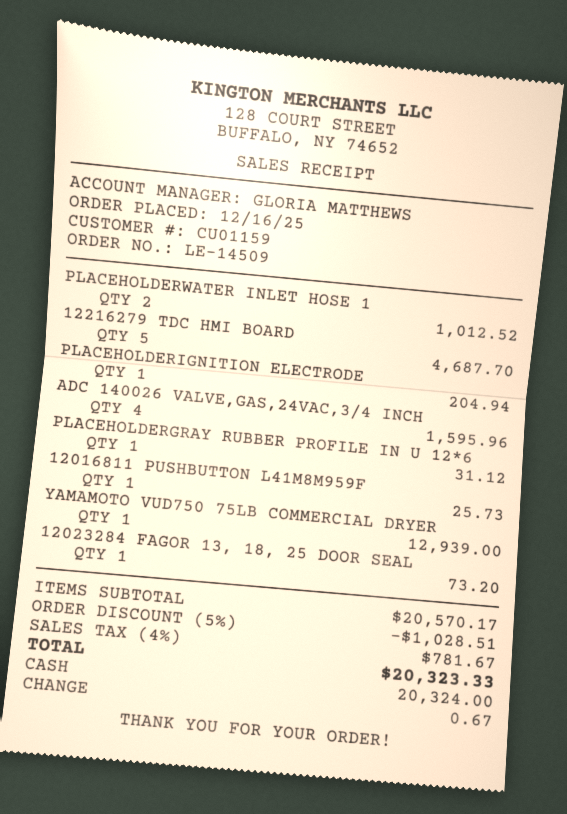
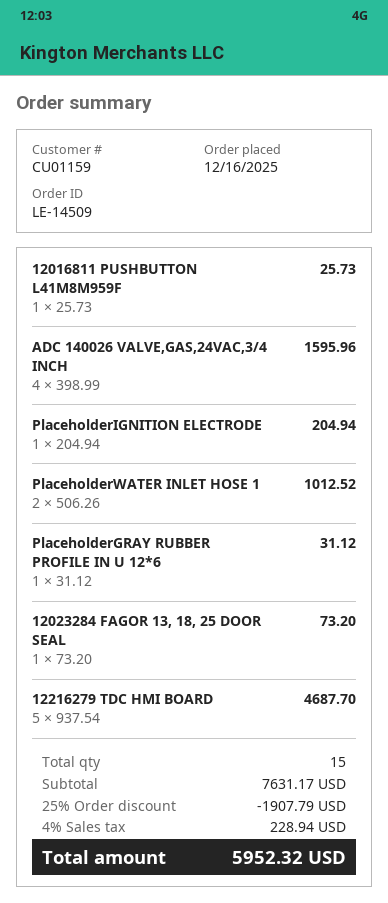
YAMAMOTO VUD750 75LB COMMERCIAL DRYER: 1 for 12939.00 -> none
subtotal: 20570.17 -> 7631.17
discount: 5% = 1028.51 -> 25% = 1907.79
tax: 4% = 781.67 -> 4% = 228.94
total: 20323.33 -> 5952.32

